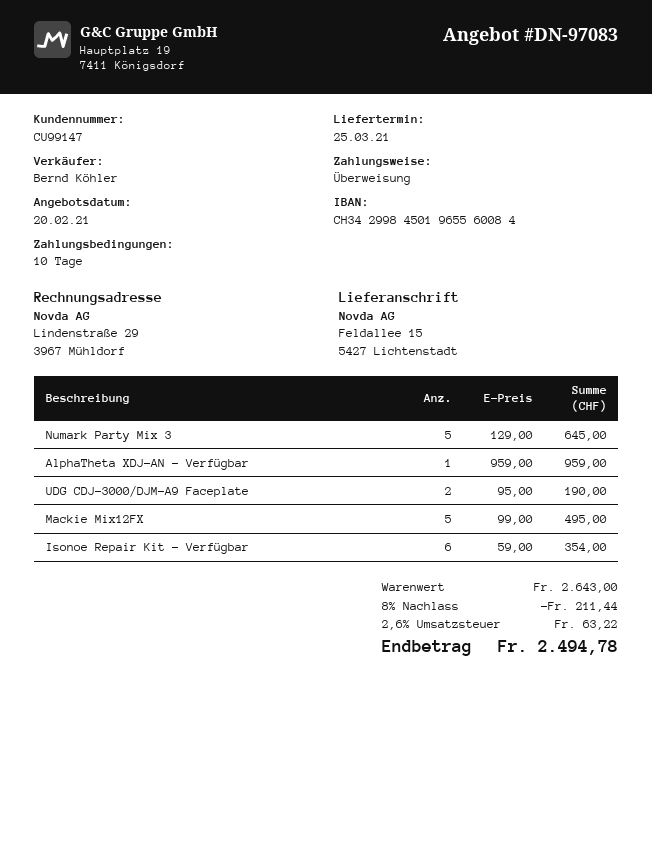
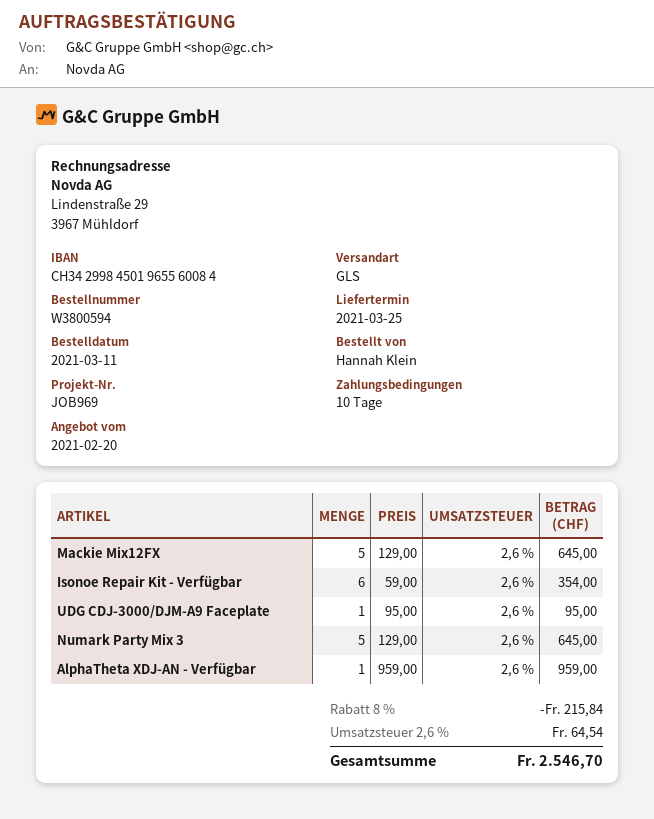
UDG CDJ-3000/DJM-A9 Faceplate: 2 x 95.00 = 190.00 -> 1 x 95.00 = 95.00
Mackie Mix12FX: 5 x 99.00 = 495.00 -> 5 x 129.00 = 645.00
discount: 8% = 211.44 -> 8% = 215.84
tax: 2.6% = 63.22 -> 2.6% = 64.54
total: 2494.78 -> 2546.70

